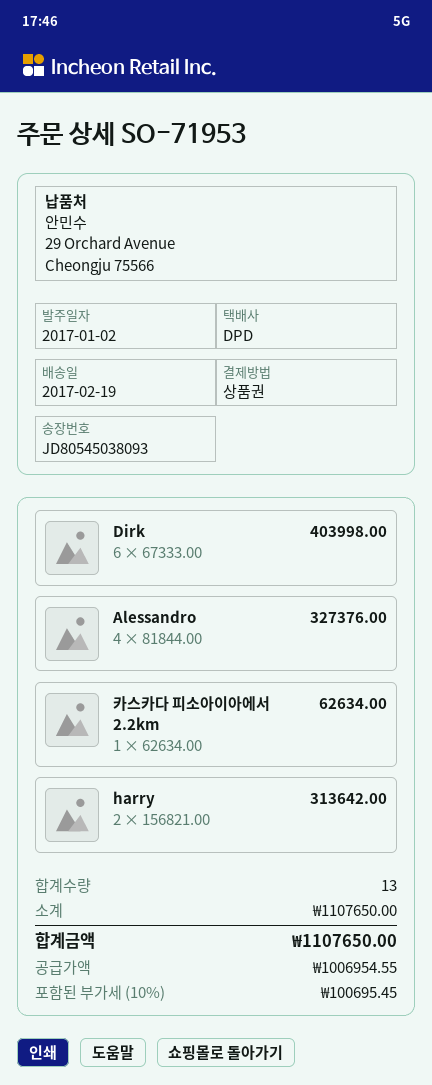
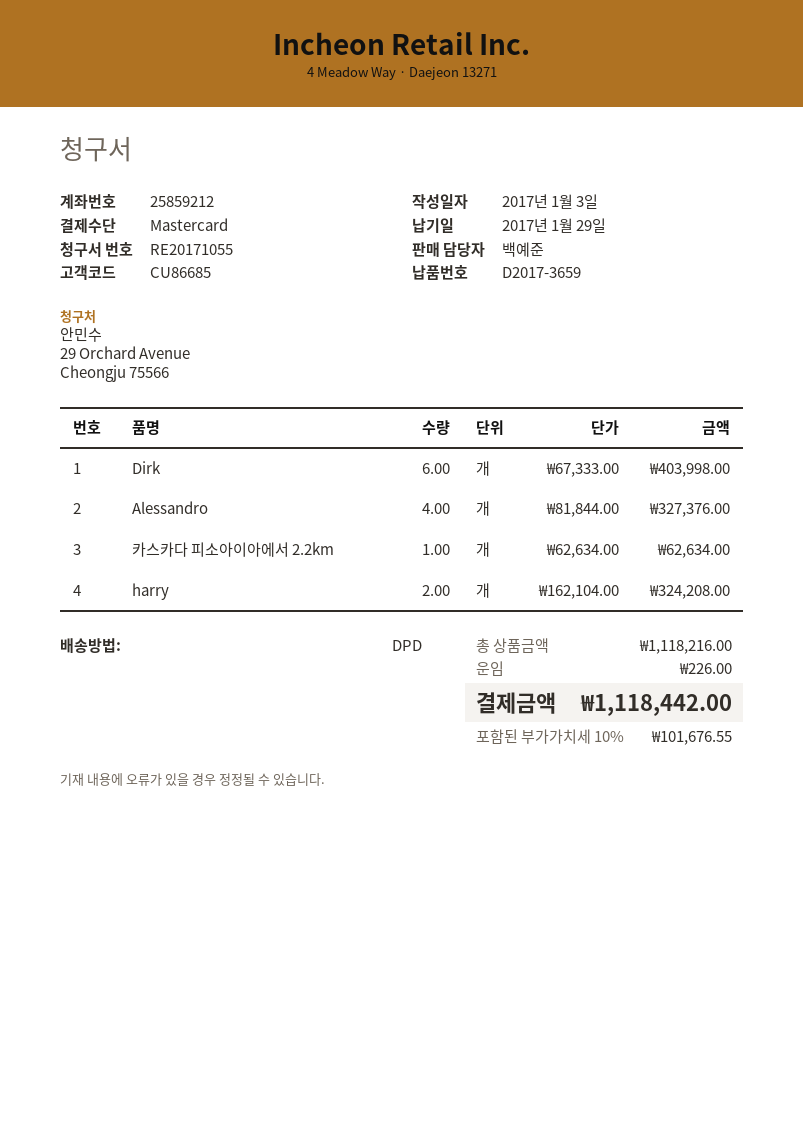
delivery date: 2017-02-19 -> 2017-01-29
payment method: gift card -> Mastercard
harry: 2 x 156821.00 = 313642.00 -> 2 x 162104.00 = 324208.00
subtotal: 1107650.00 -> 1118216.00
shipping: none -> 226.00
tax: 10% = 100695.45 -> 10% = 101676.55
total: 1107650.00 -> 1118442.00

